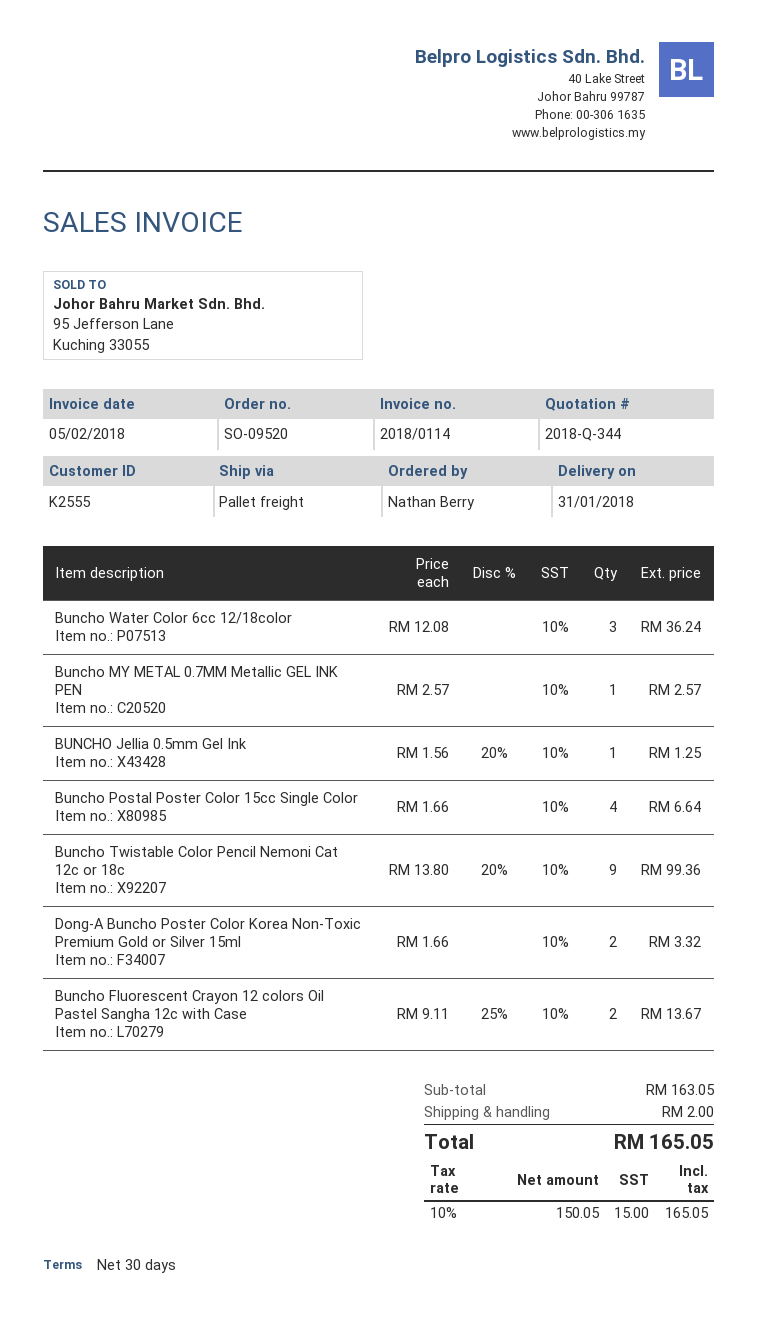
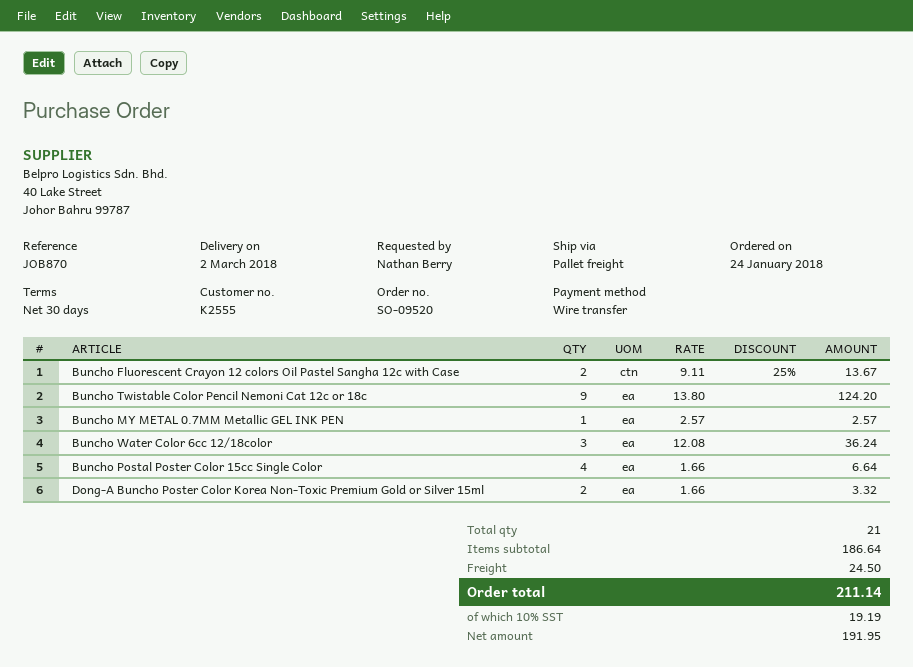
delivery date: 2018-01-31 -> 2018-03-02
BUNCHO Jellia 0.5mm Gel Ink: 1 x 1.56 - 20% = 1.25 -> none
Buncho Twistable Color Pencil Nemoni Cat 12c or 18c: 9 x 13.80 - 20% = 99.36 -> 9 x 13.80 = 124.20
subtotal: 163.05 -> 186.64
shipping: 2.00 -> 24.50
net: 150.05 -> 191.95
tax: 10% = 15.00 -> 10% = 19.19
total: 165.05 -> 211.14

